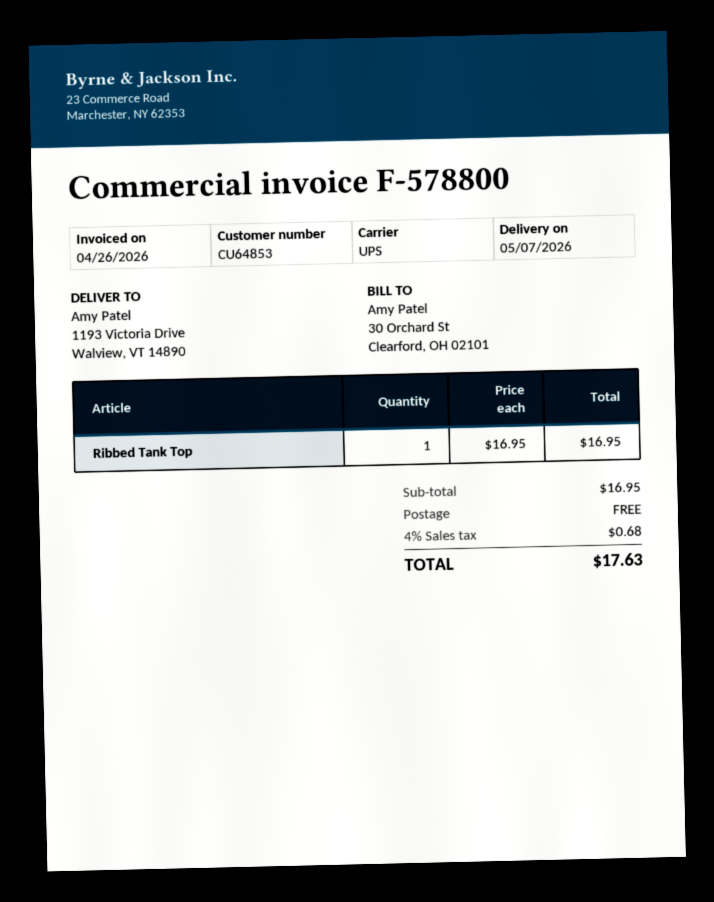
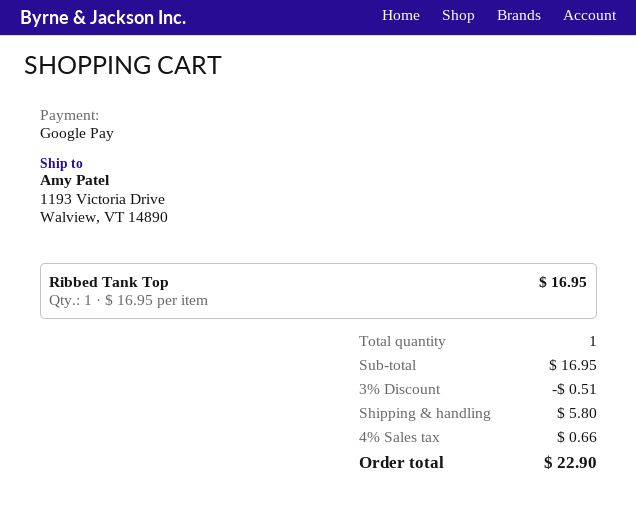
discount: none -> 3% = 0.51
shipping: 0.00 -> 5.80
tax: 4% = 0.68 -> 4% = 0.66
total: 17.63 -> 22.90

